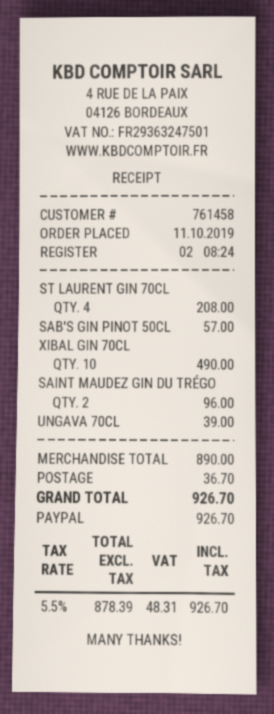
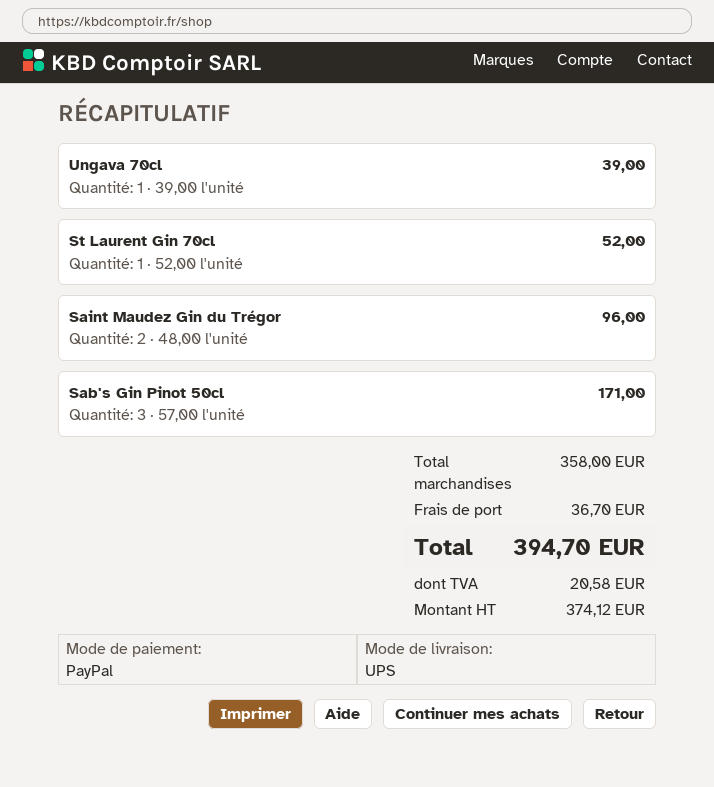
ST LAURENT GIN 70CL: 4 for 208.00 -> 1 for 52.00
SAB'S GIN PINOT 50CL: 1 for 57.00 -> 3 for 171.00
XIBAL GIN 70CL: 10 for 490.00 -> none
subtotal: 890.00 -> 358.00
net: 878.39 -> 374.12
tax: 48.31 -> 20.58
total: 926.70 -> 394.70

